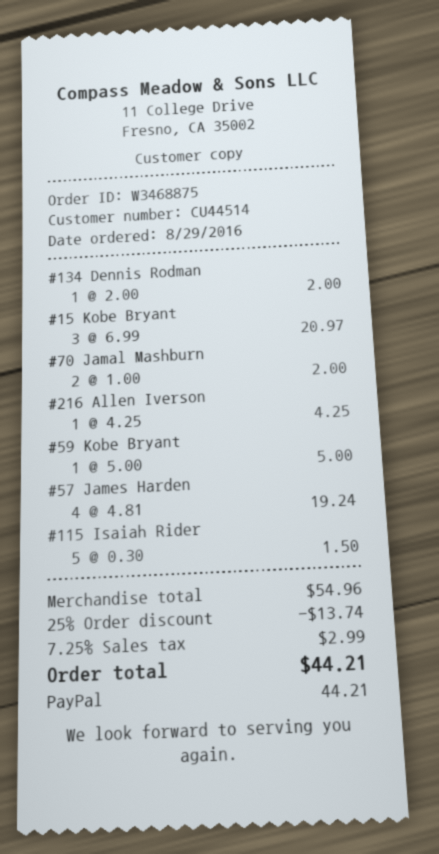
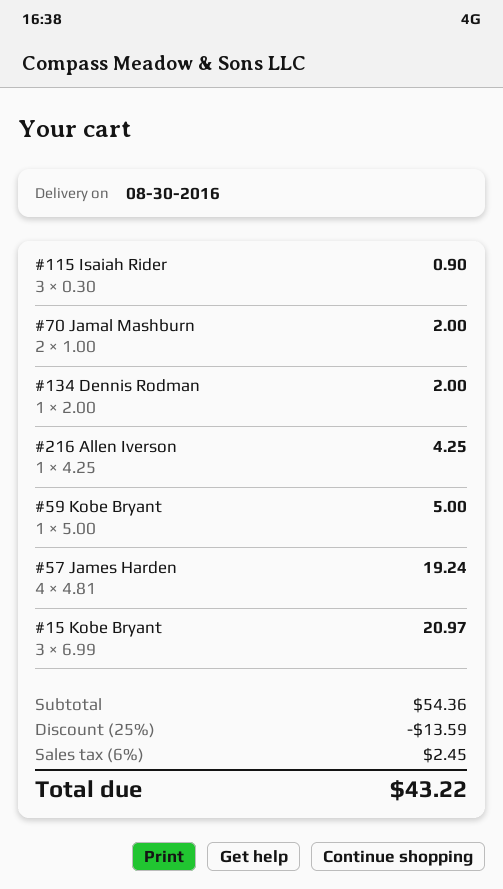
#115 Isaiah Rider: 5 x 0.30 = 1.50 -> 3 x 0.30 = 0.90
subtotal: 54.96 -> 54.36
discount: 25% = 13.74 -> 25% = 13.59
tax: 7.25% = 2.99 -> 6% = 2.45
total: 44.21 -> 43.22

